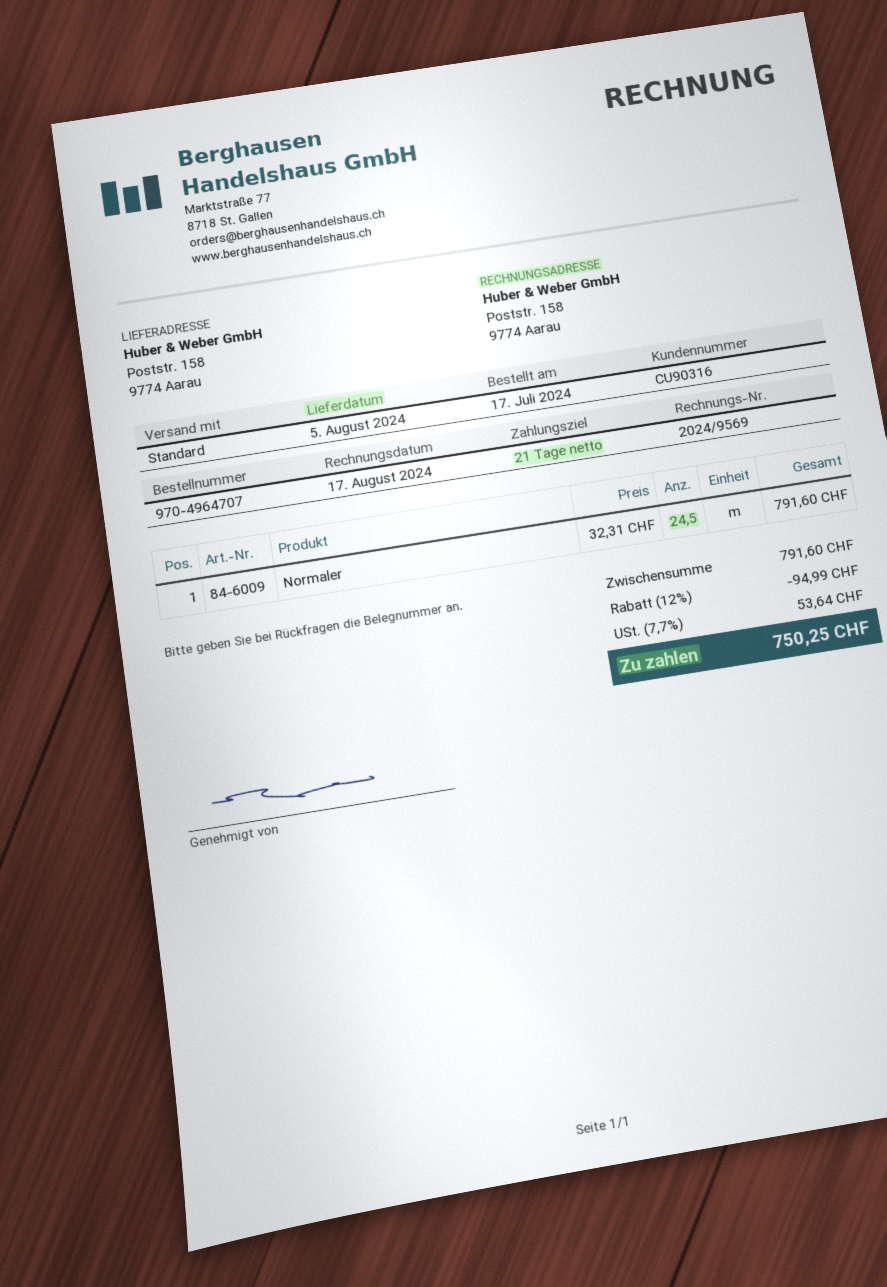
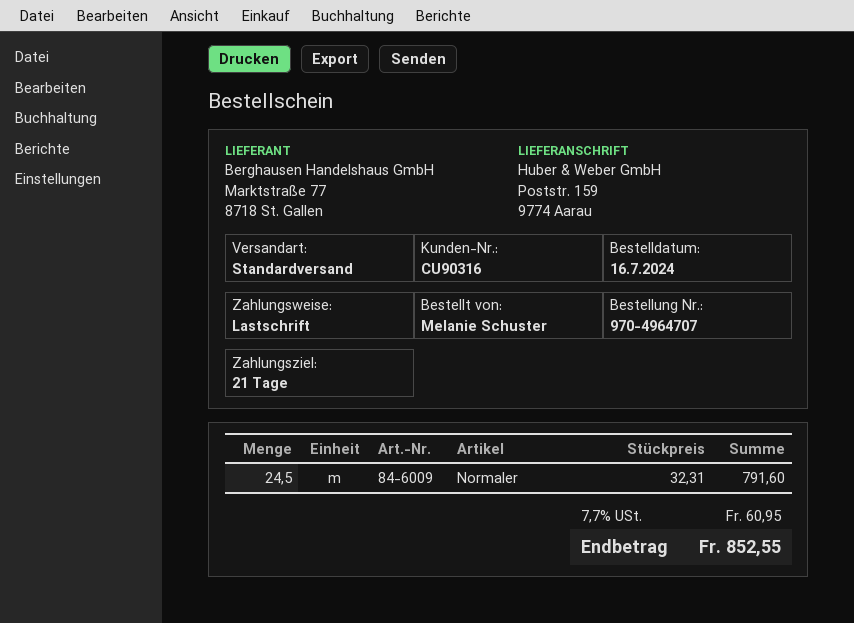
order date: 2024-07-17 -> 2024-07-16
ship to: Poststr. 158, 9774 Aarau -> Poststr. 159, 9774 Aarau
discount: 12% = 94.99 -> none
tax: 7.7% = 53.64 -> 7.7% = 60.95
total: 750.25 -> 852.55

